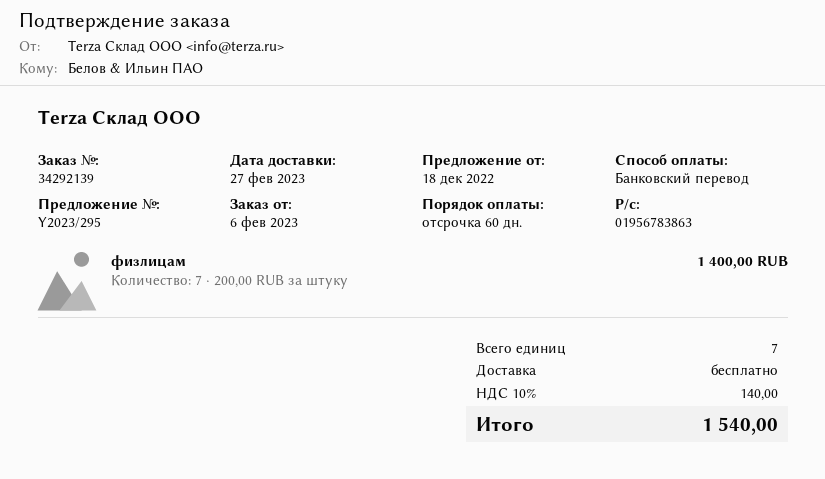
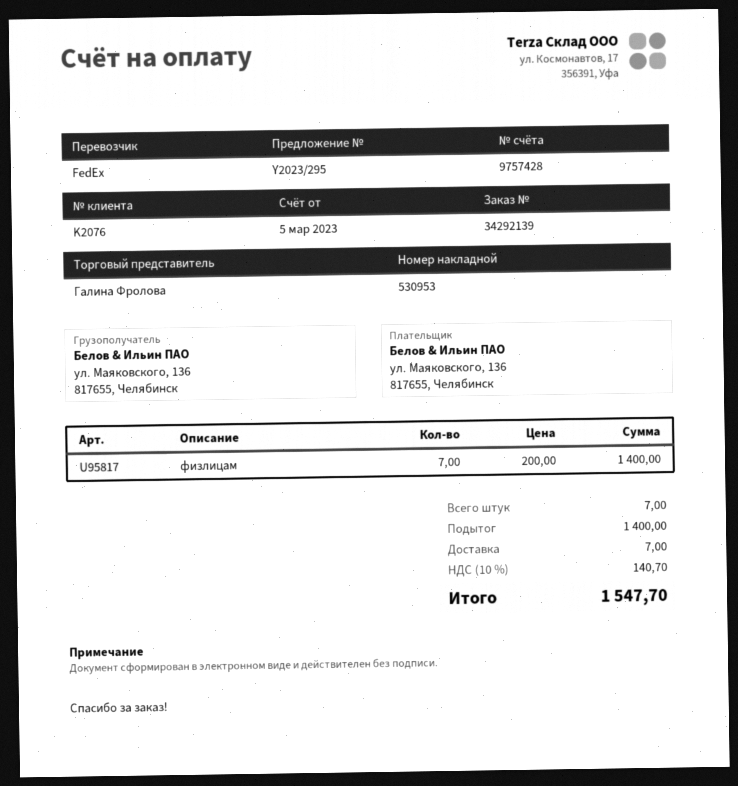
shipping: 0.00 -> 7.00
tax: 10% = 140.00 -> 10% = 140.70
total: 1540.00 -> 1547.70

